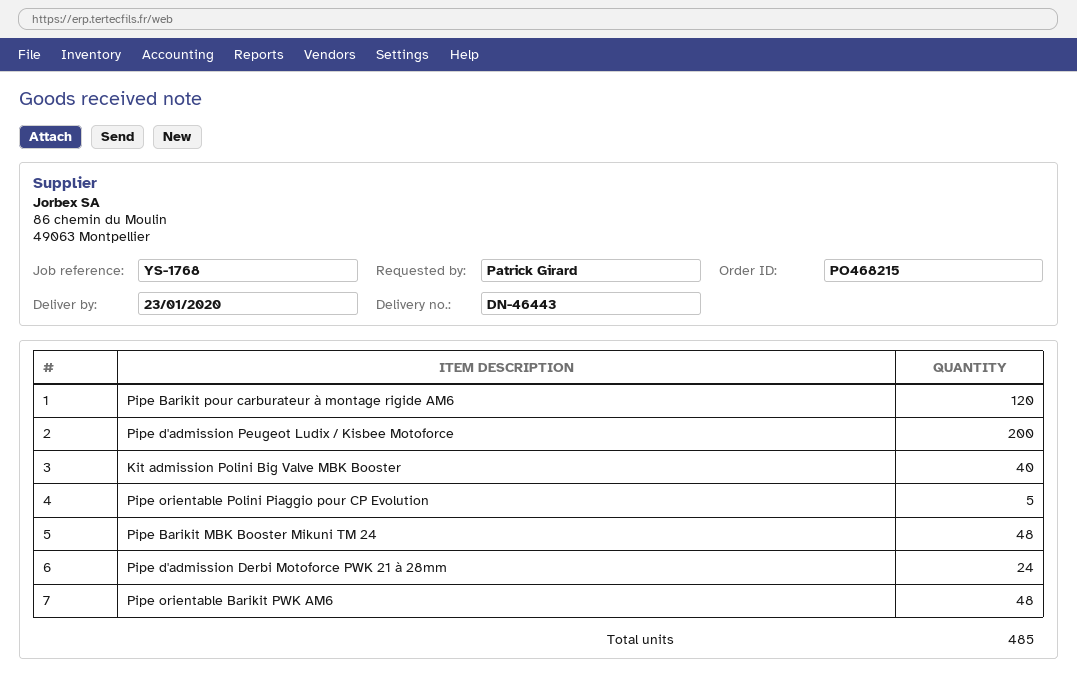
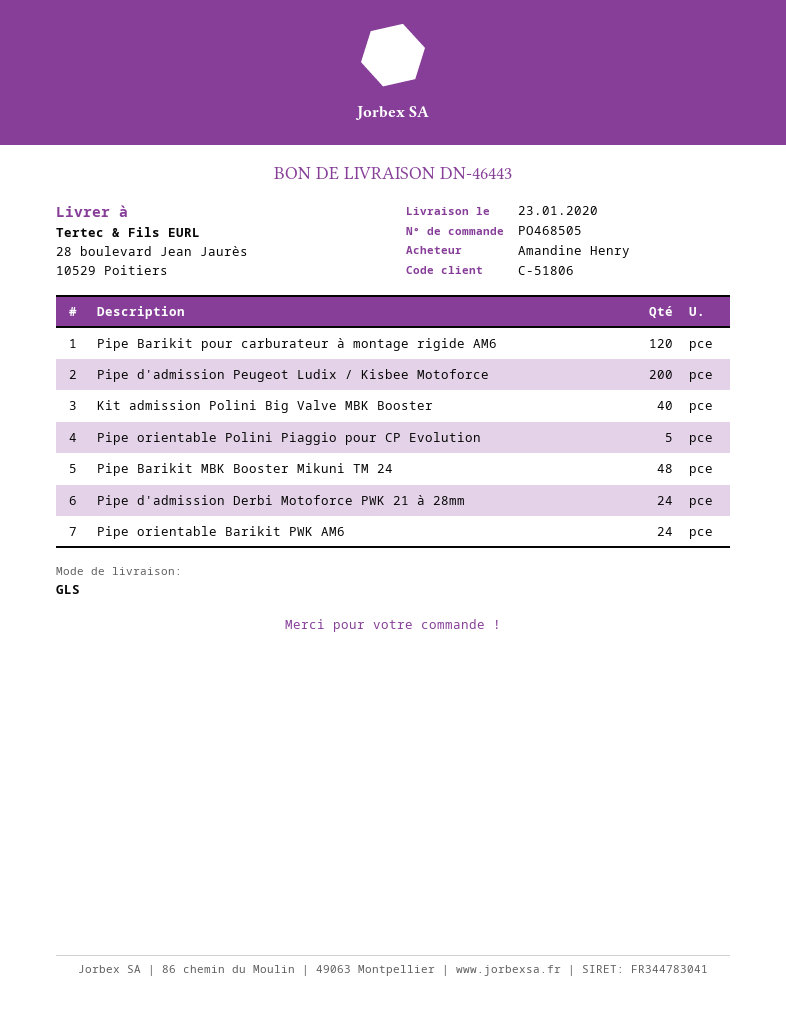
order number: PO468215 -> PO468505
ordered by: Patrick Girard -> Amandine Henry
Pipe orientable Barikit PWK AM6: 48 -> 24

